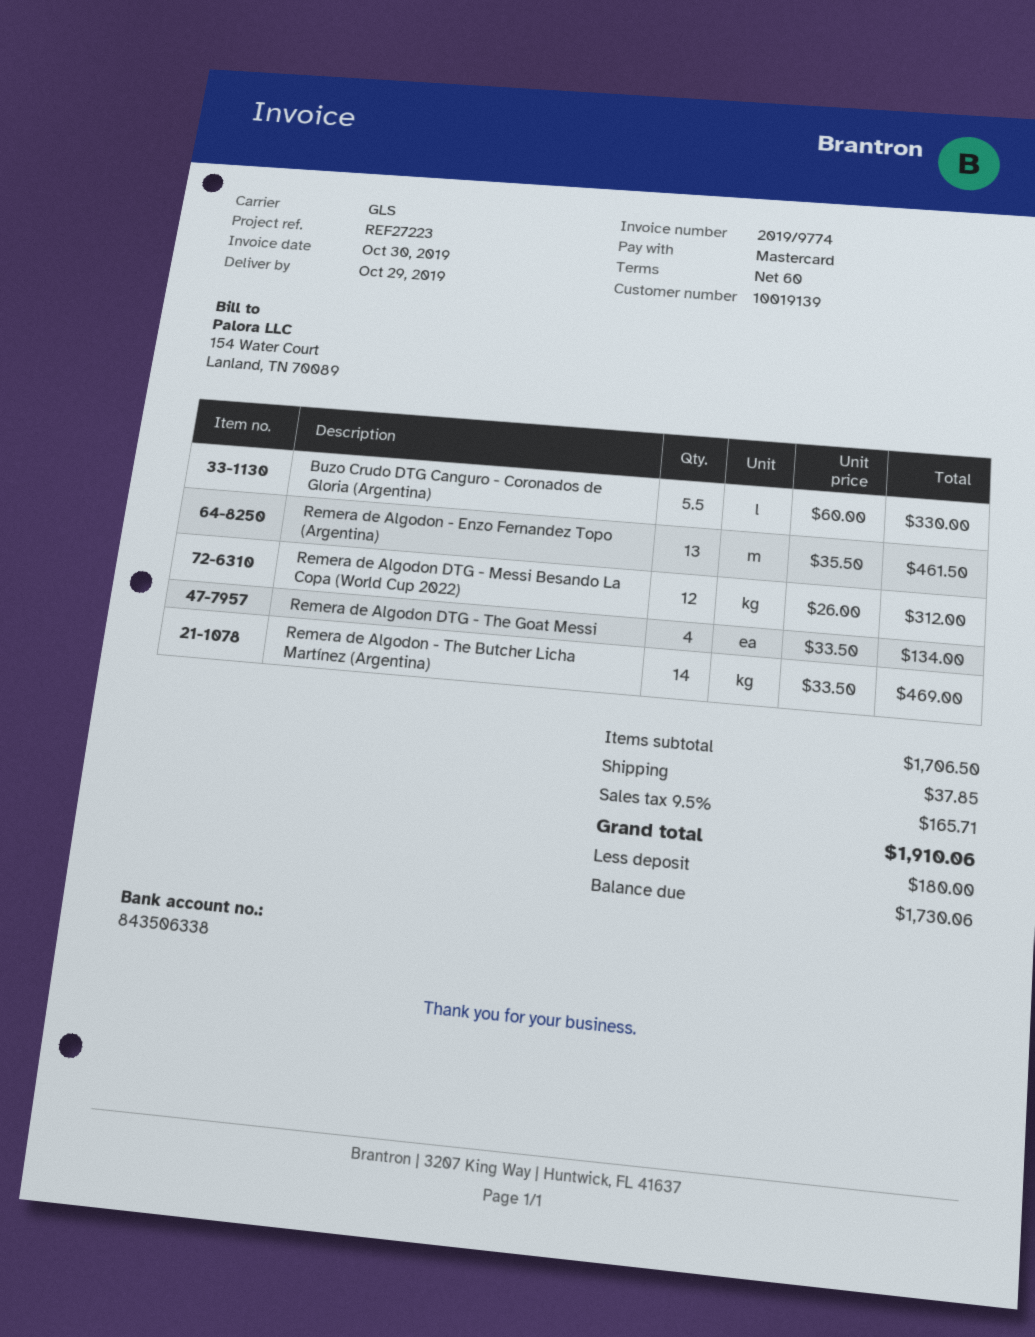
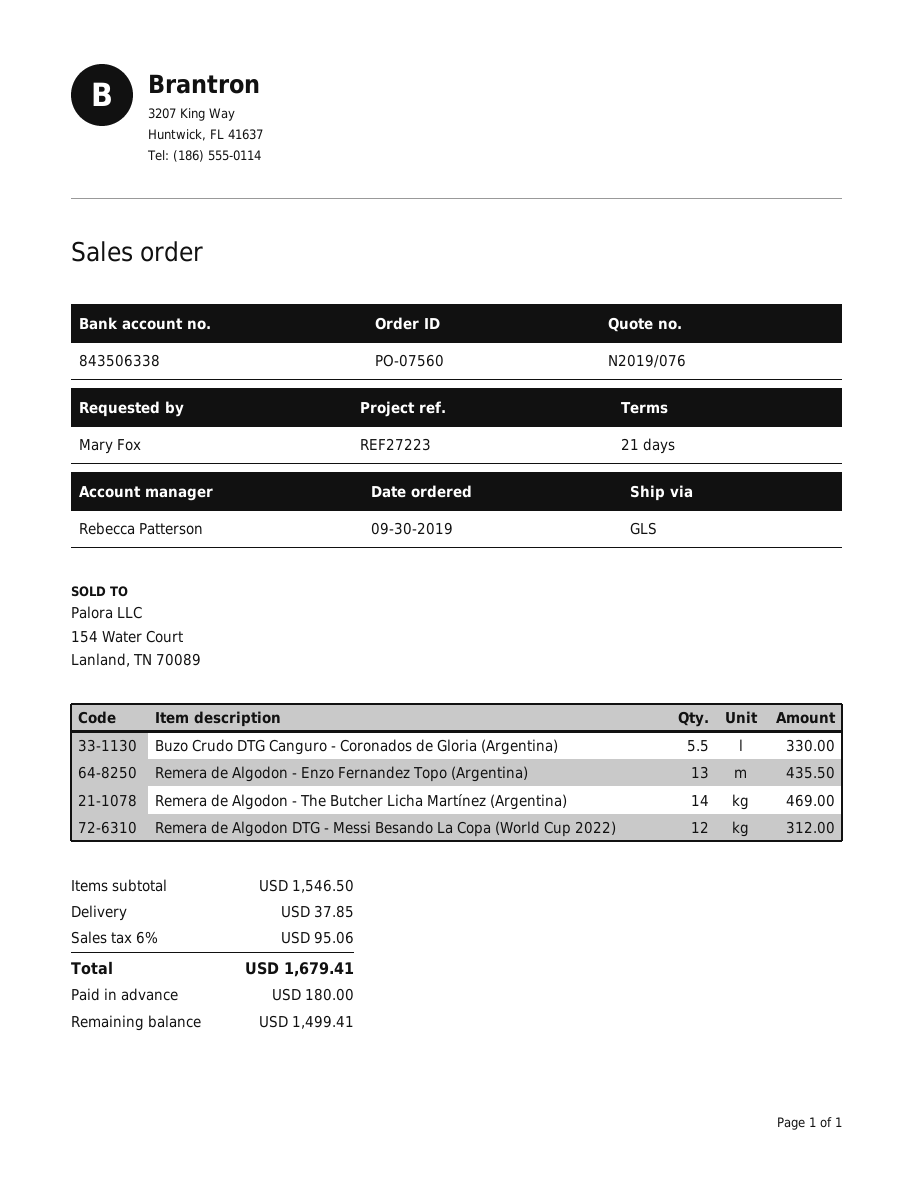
payment terms: 60 days -> 21 days
Remera de Algodon - Enzo Fernandez Topo (Argentina): 13 for 461.50 -> 13 for 435.50
Remera de Algodon DTG - The Goat Messi: 4 for 134.00 -> none
subtotal: 1706.50 -> 1546.50
tax: 9.5% = 165.71 -> 6% = 95.06
total: 1910.06 -> 1679.41
balance: 1730.06 -> 1499.41

